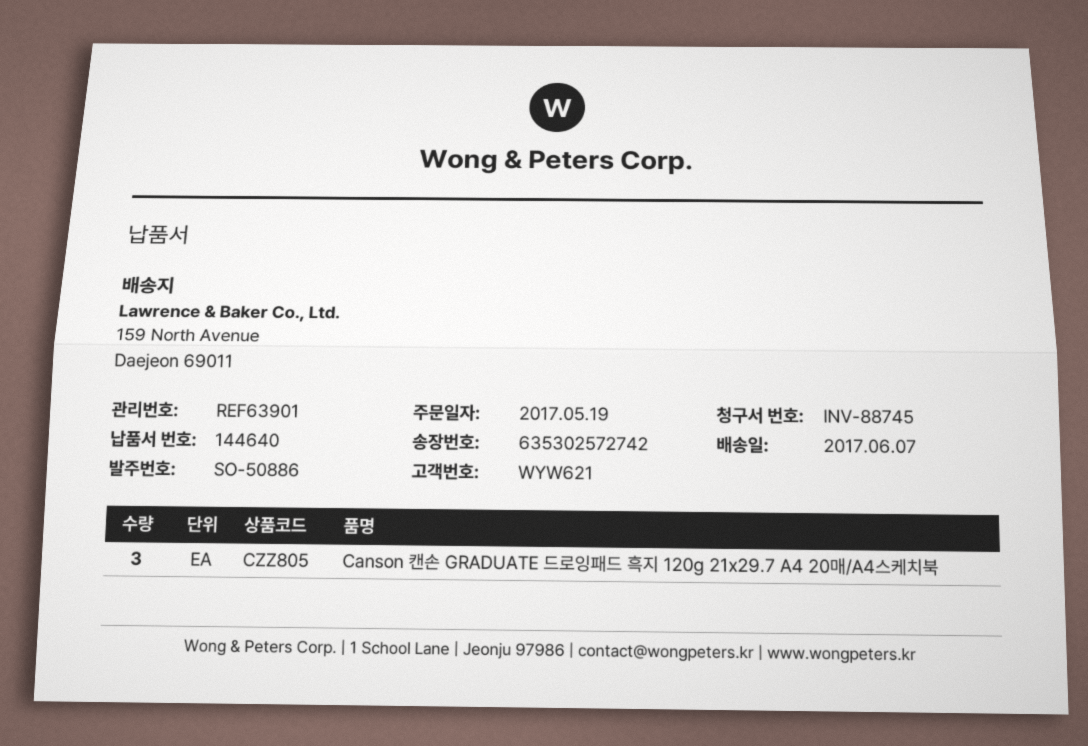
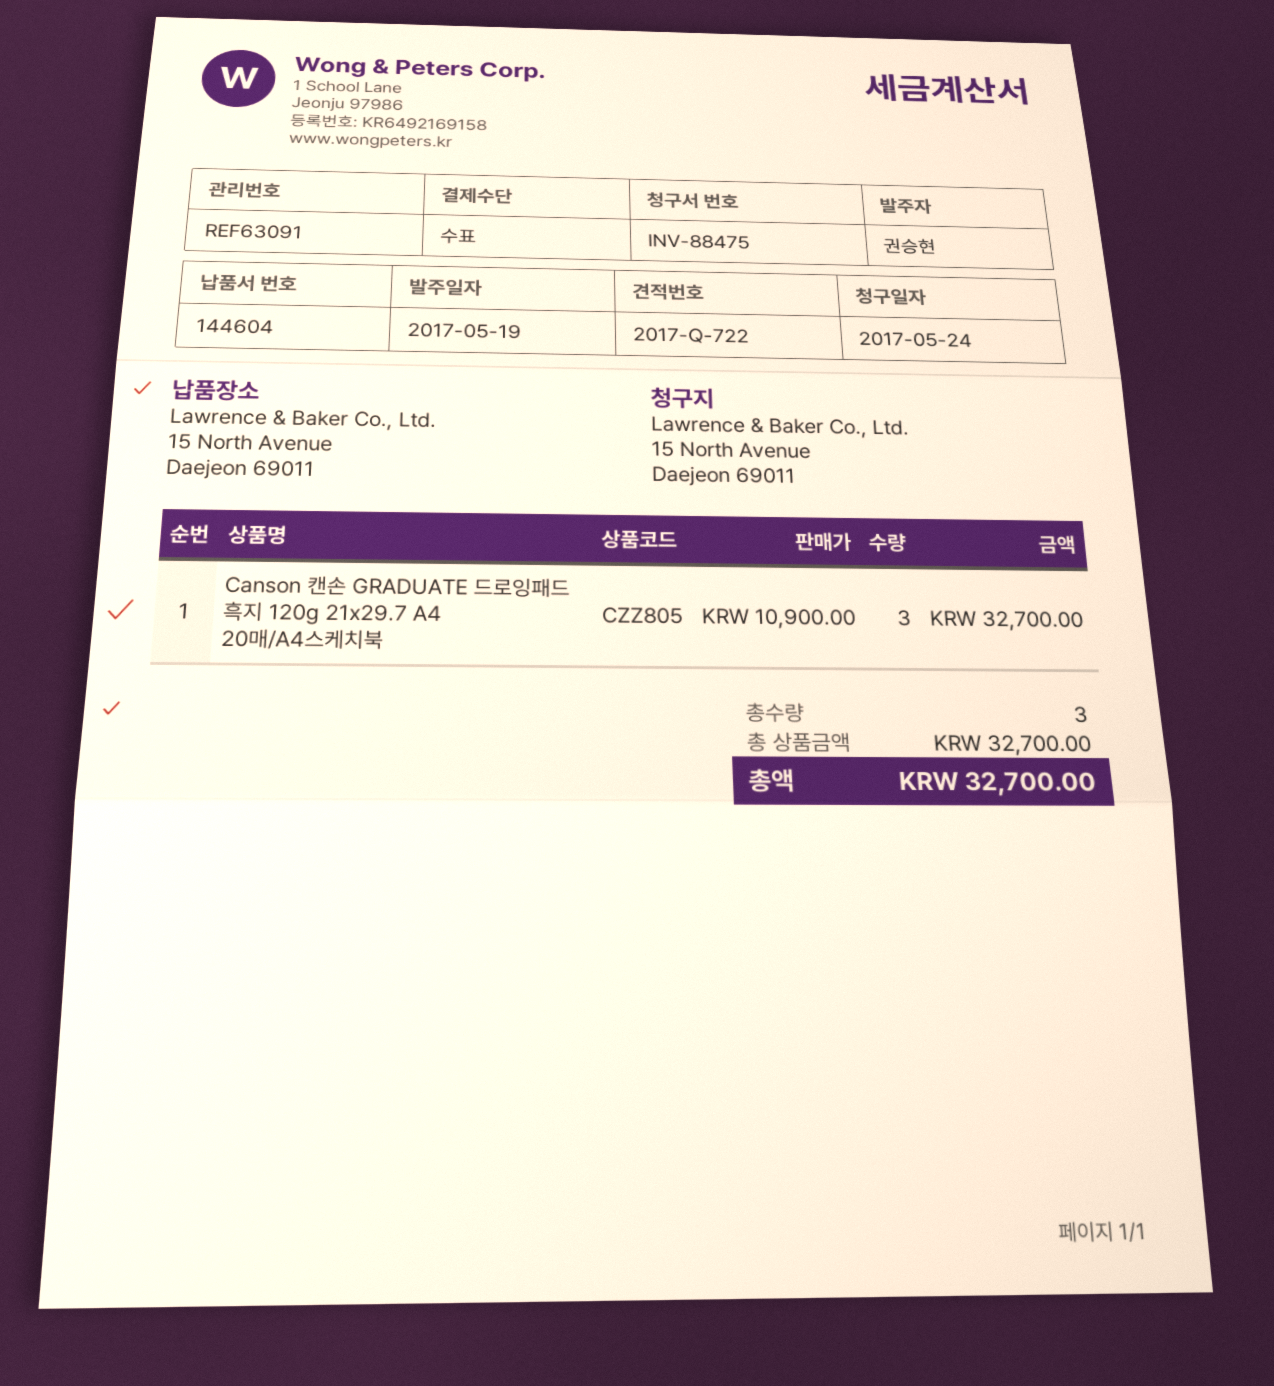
delivery note number: 144640 -> 144604
invoice number: INV-88745 -> INV-88475
reference: REF63901 -> REF63091
ship to: 159 North Avenue, Daejeon 69011 -> 15 North Avenue, Daejeon 69011

